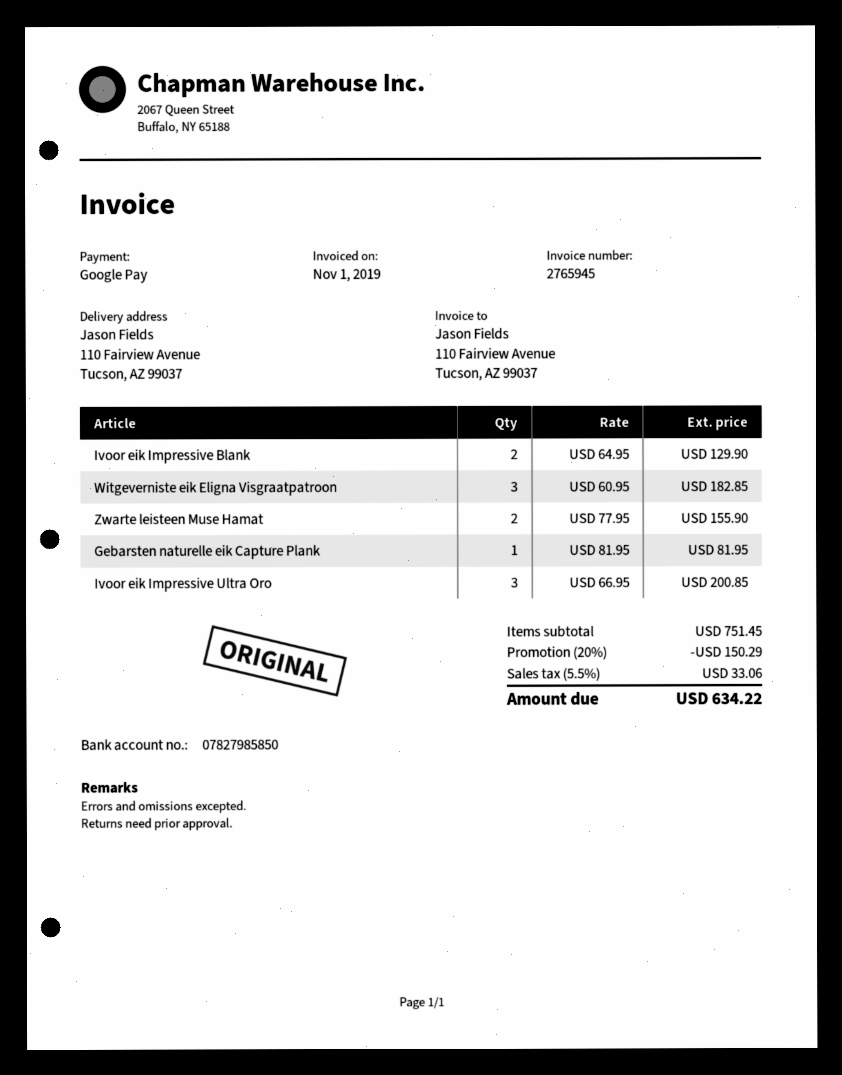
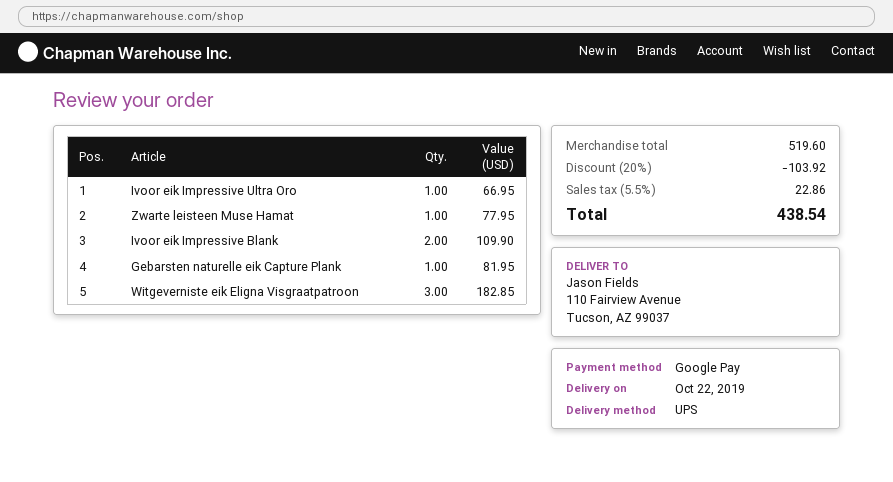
Ivoor eik Impressive Blank: 2 for 129.90 -> 2 for 109.90
Zwarte leisteen Muse Hamat: 2 for 155.90 -> 1 for 77.95
Ivoor eik Impressive Ultra Oro: 3 for 200.85 -> 1 for 66.95
subtotal: 751.45 -> 519.60
discount: 20% = 150.29 -> 20% = 103.92
tax: 5.5% = 33.06 -> 5.5% = 22.86
total: 634.22 -> 438.54

